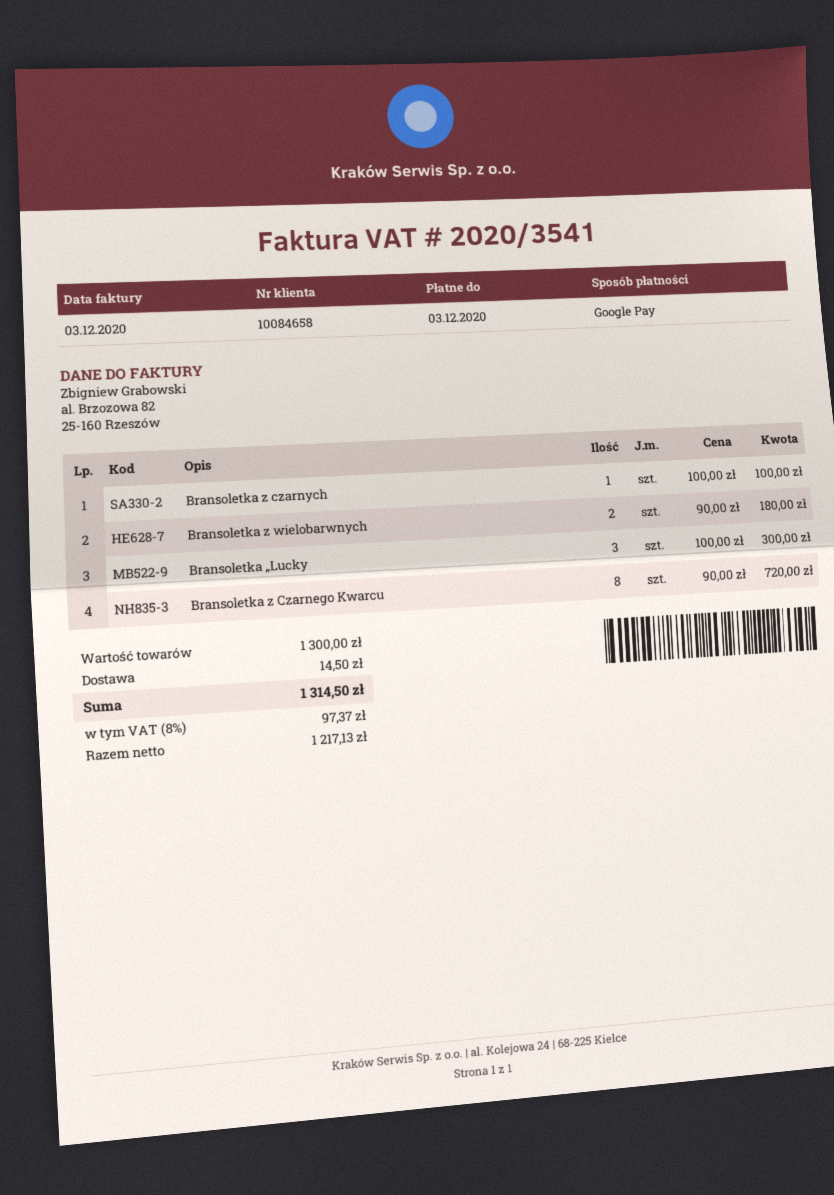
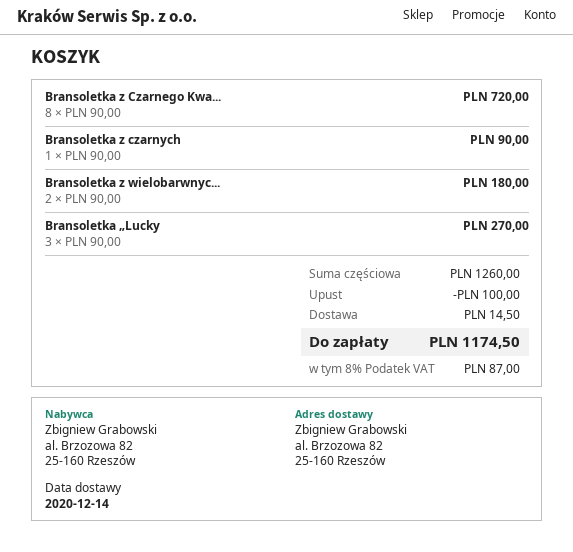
Bransoletka z czarnych: 1 x 100.00 = 100.00 -> 1 x 90.00 = 90.00
Bransoletka „Lucky: 3 x 100.00 = 300.00 -> 3 x 90.00 = 270.00
subtotal: 1300.00 -> 1260.00
discount: none -> 100.00
tax: 8% = 97.37 -> 8% = 87.00
total: 1314.50 -> 1174.50

